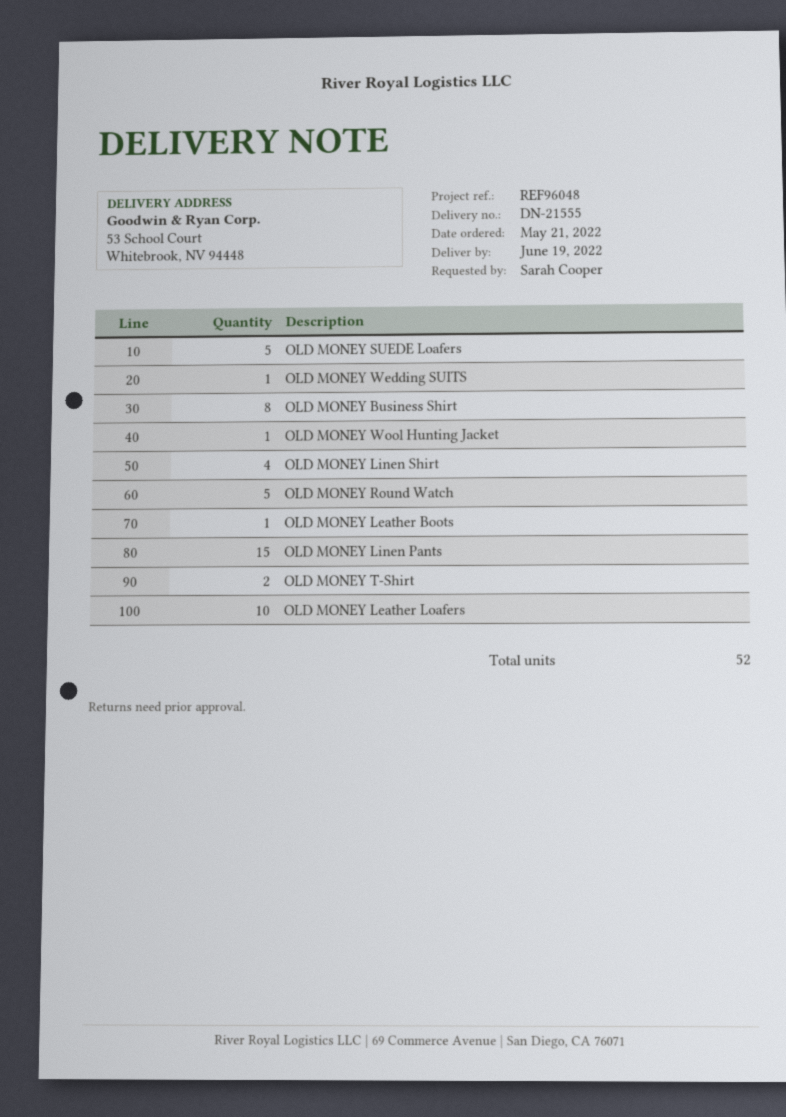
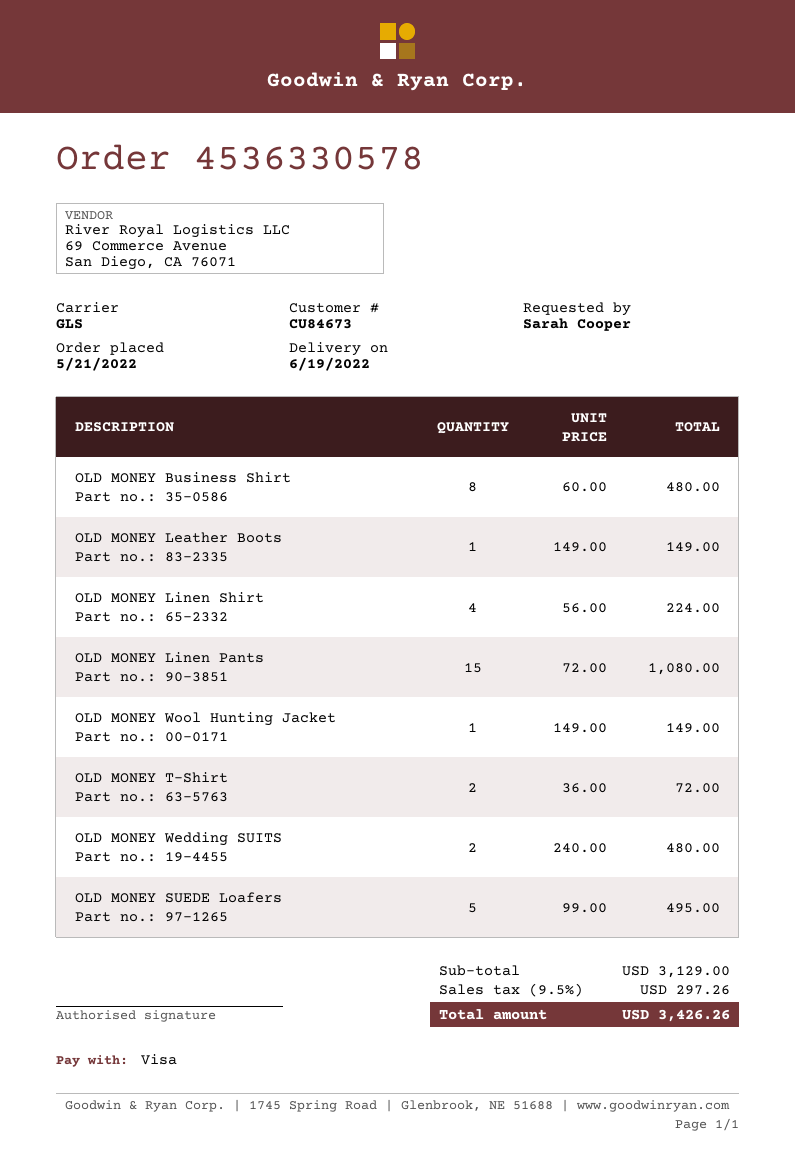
OLD MONEY Wedding SUITS: 1 -> 2
OLD MONEY Round Watch: 5 -> none
OLD MONEY Leather Loafers: 10 -> none

